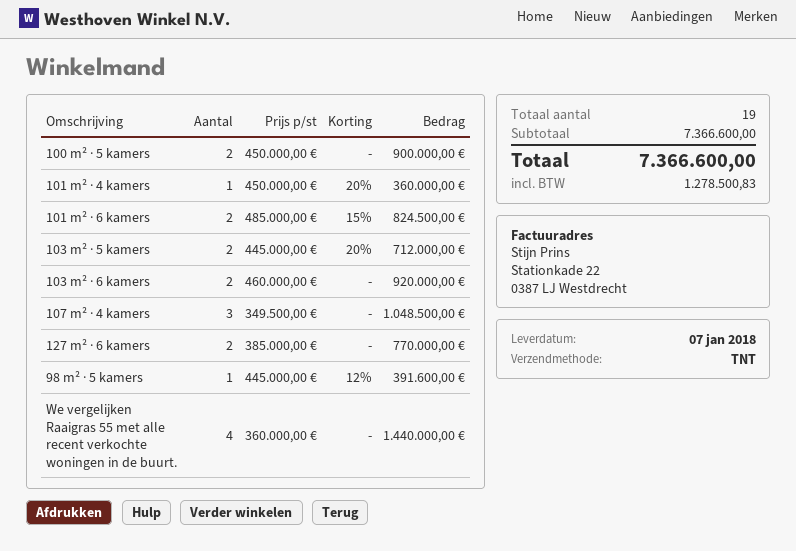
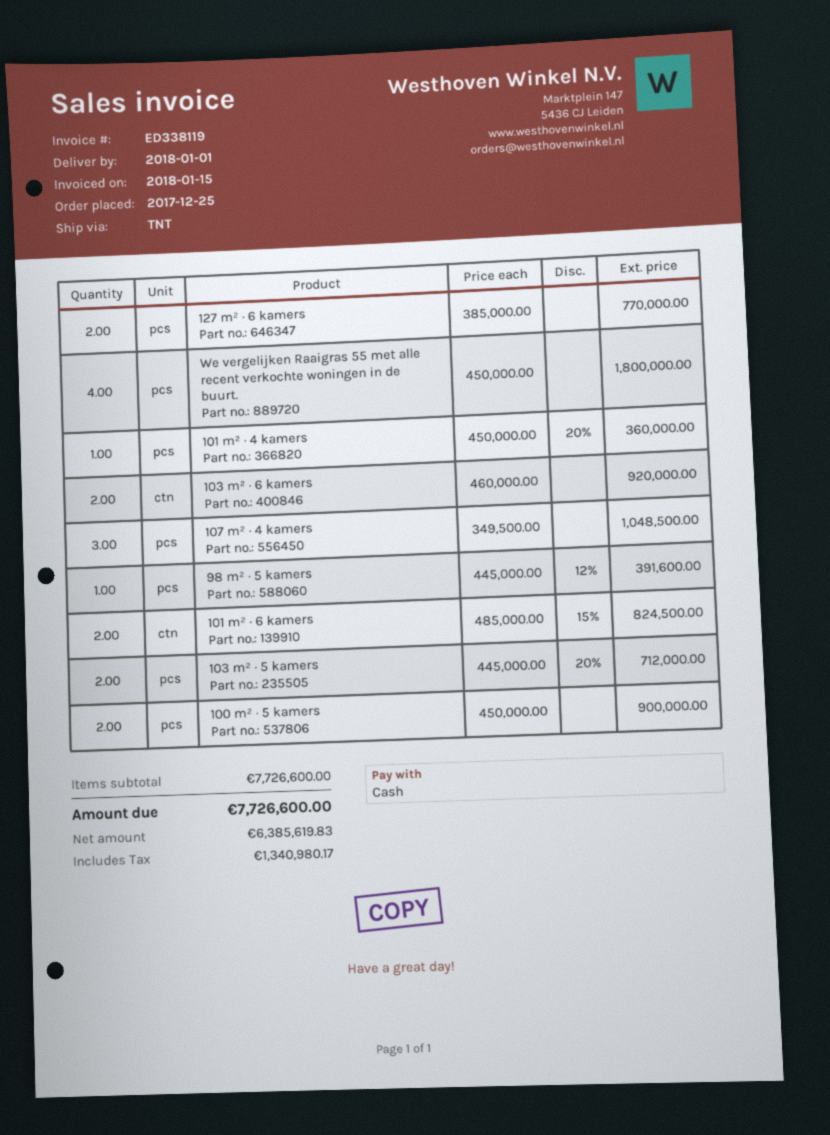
delivery date: 2018-01-07 -> 2018-01-01
We vergelijken Raaigras 55 met alle recent verkochte woningen in de buurt.: 4 x 360000.00 = 1440000.00 -> 4 x 450000.00 = 1800000.00
subtotal: 7366600.00 -> 7726600.00
tax: 1278500.83 -> 1340980.17
total: 7366600.00 -> 7726600.00

